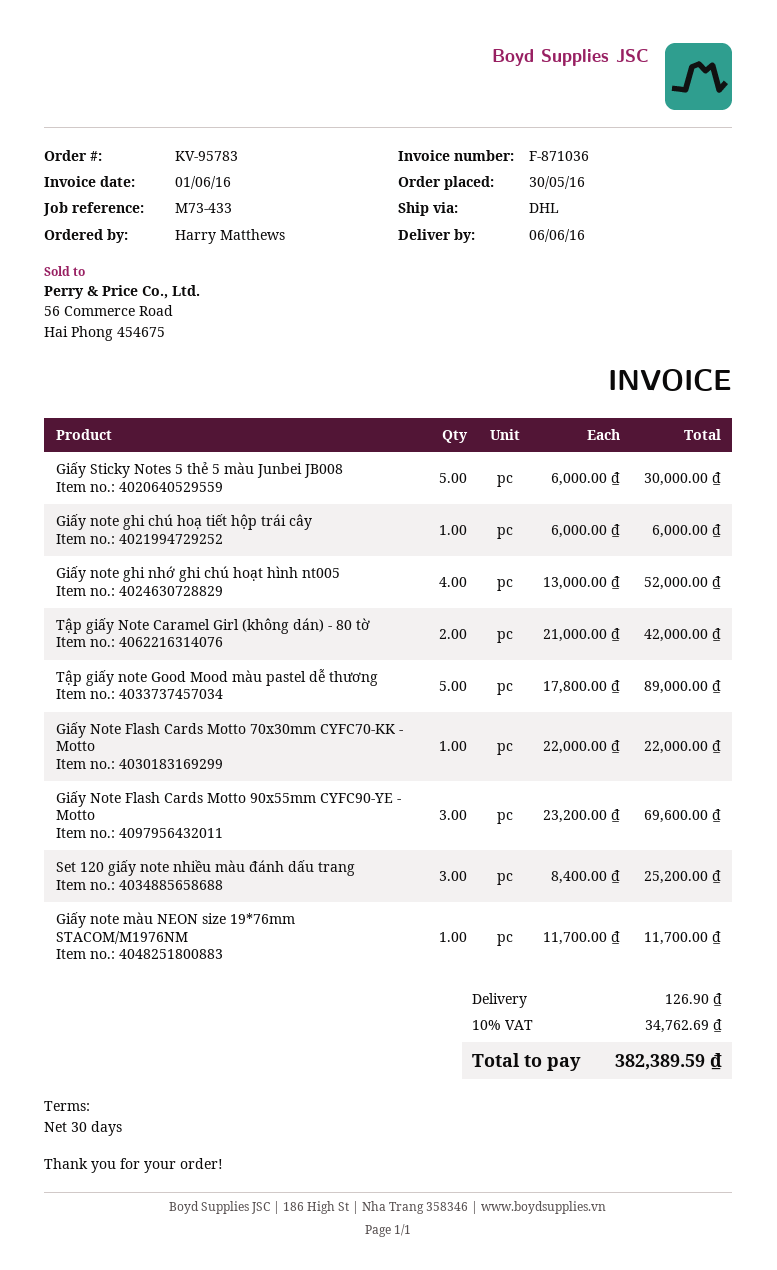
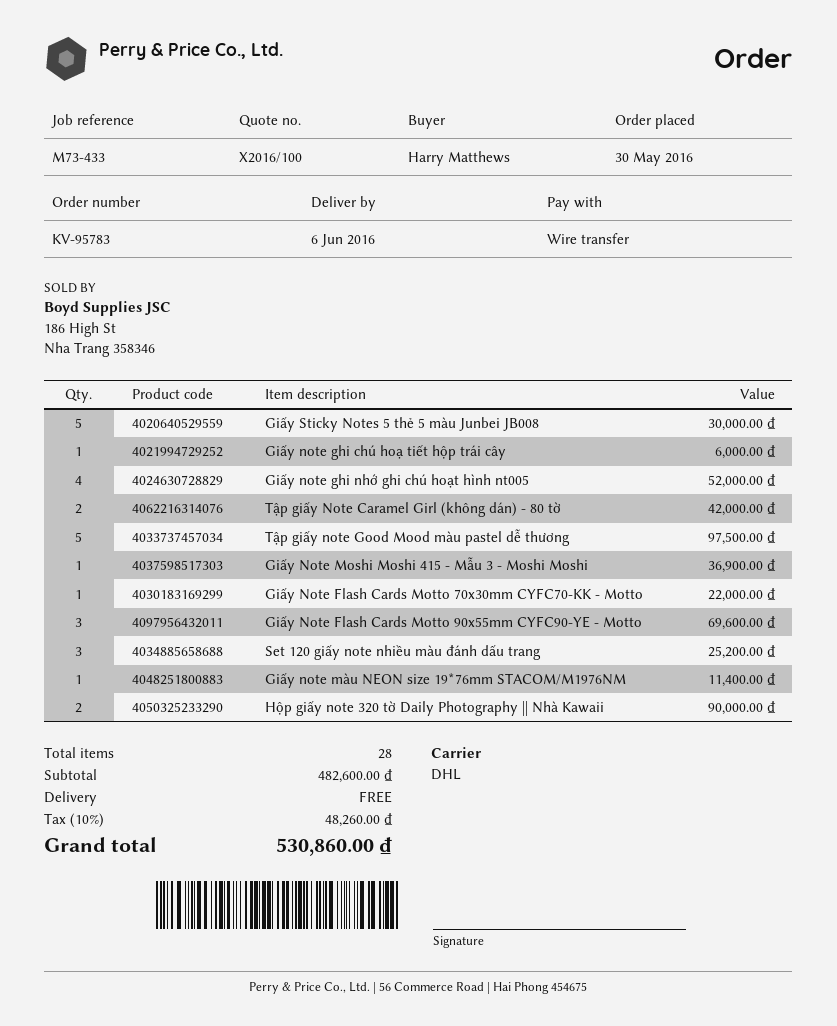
Tập giấy note Good Mood màu pastel dễ thương: 5 for 89000.00 -> 5 for 97500.00
Giấy note màu NEON size 19*76mm STACOM/M1976NM: 1 for 11700.00 -> 1 for 11400.00
Giấy Note Moshi Moshi 415 - Mẫu 3 - Moshi Moshi: none -> 1 for 36900.00
Hộp giấy note 320 tờ Daily Photography || Nhà Kawaii: none -> 2 for 90000.00
shipping: 126.90 -> 0.00
tax: 10% = 34762.69 -> 10% = 48260.00
total: 382389.59 -> 530860.00

